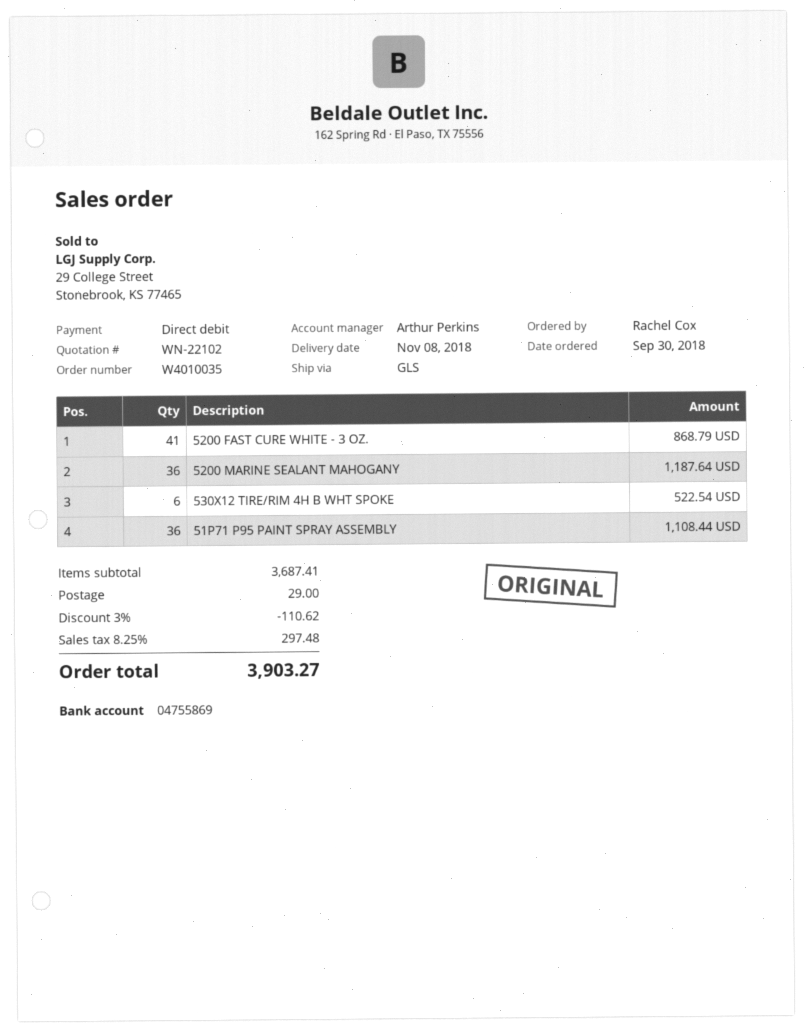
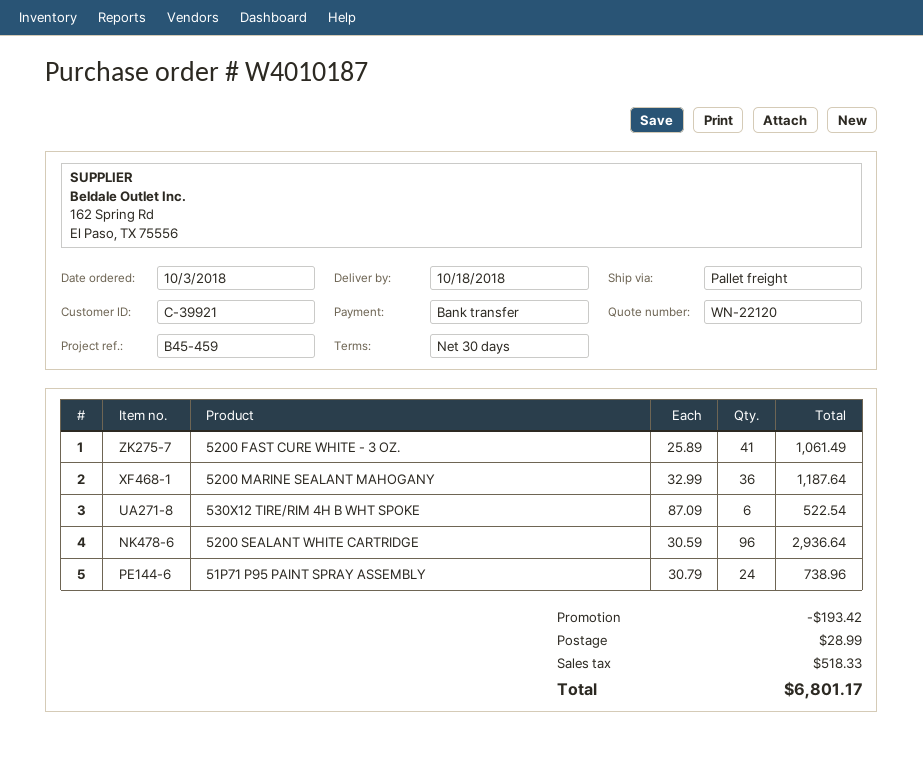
quote number: WN-22102 -> WN-22120
order number: W4010035 -> W4010187
order date: 2018-09-30 -> 2018-10-03
delivery date: 2018-11-08 -> 2018-10-18
payment method: direct debit -> bank transfer
shipping method: GLS -> pallet freight
5200 FAST CURE WHITE - 3 OZ.: 41 for 868.79 -> 41 for 1061.49
51P71 P95 PAINT SPRAY ASSEMBLY: 36 for 1108.44 -> 24 for 738.96
5200 SEALANT WHITE CARTRIDGE: none -> 96 for 2936.64
discount: 110.62 -> 193.42
shipping: 29.00 -> 28.99
tax: 297.48 -> 518.33
total: 3903.27 -> 6801.17

